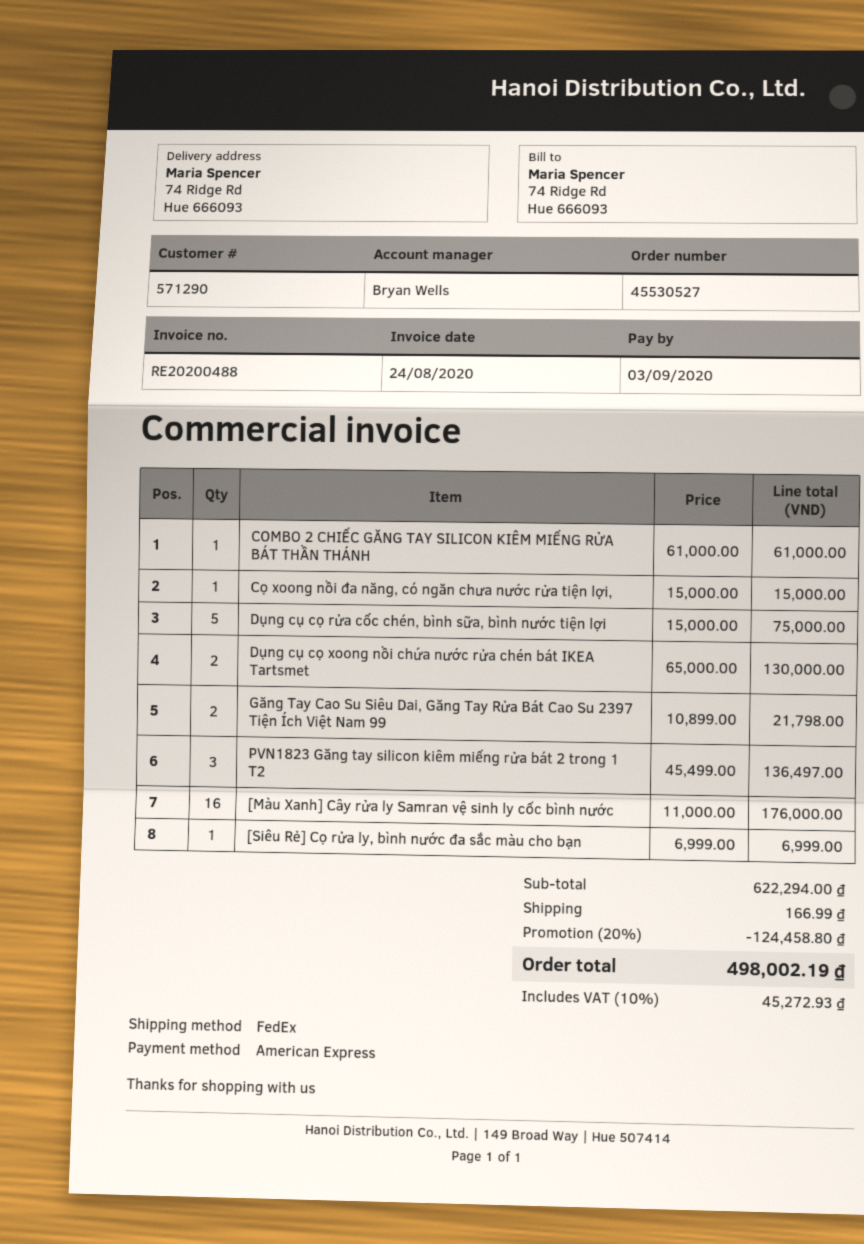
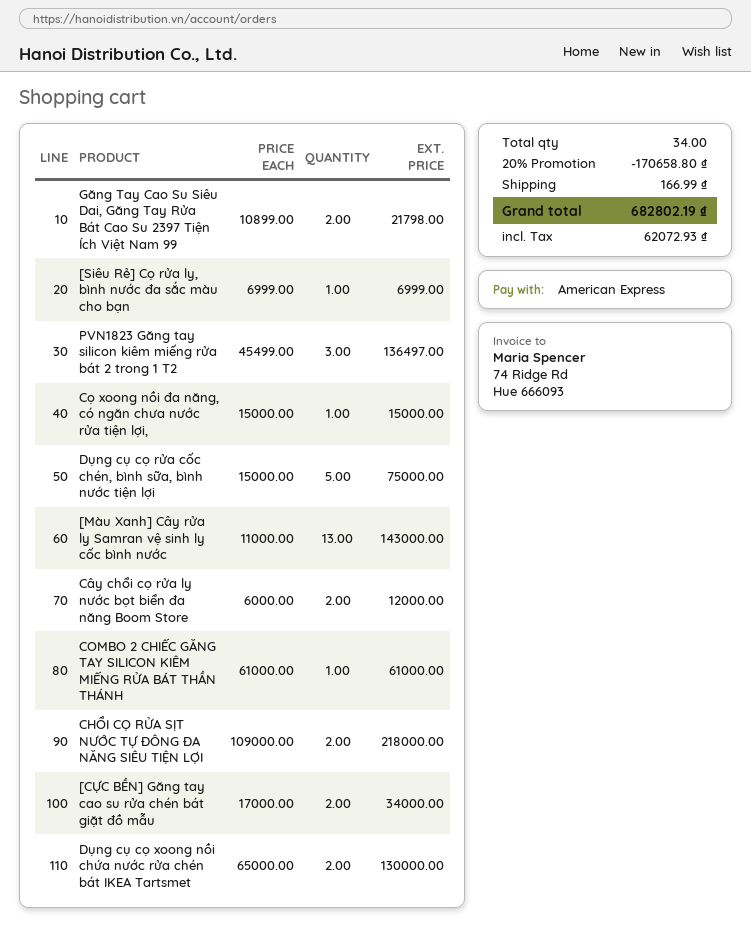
[Màu Xanh] Cây rửa ly Samran vệ sinh ly cốc bình nước: 16 x 11000.00 = 176000.00 -> 13 x 11000.00 = 143000.00
Cây chổi cọ rửa ly nước bọt biển đa năng Boom Store: none -> 2 x 6000.00 = 12000.00
CHỔI CỌ RỬA SỊT NƯỚC TỰ ĐÔNG ĐA NĂNG SIÊU TIỆN LỢI: none -> 2 x 109000.00 = 218000.00
[CỰC BỀN] Găng tay cao su rửa chén bát giặt đồ mẫu: none -> 2 x 17000.00 = 34000.00
discount: 20% = 124458.80 -> 20% = 170658.80
tax: 45272.93 -> 62072.93
total: 498002.19 -> 682802.19

